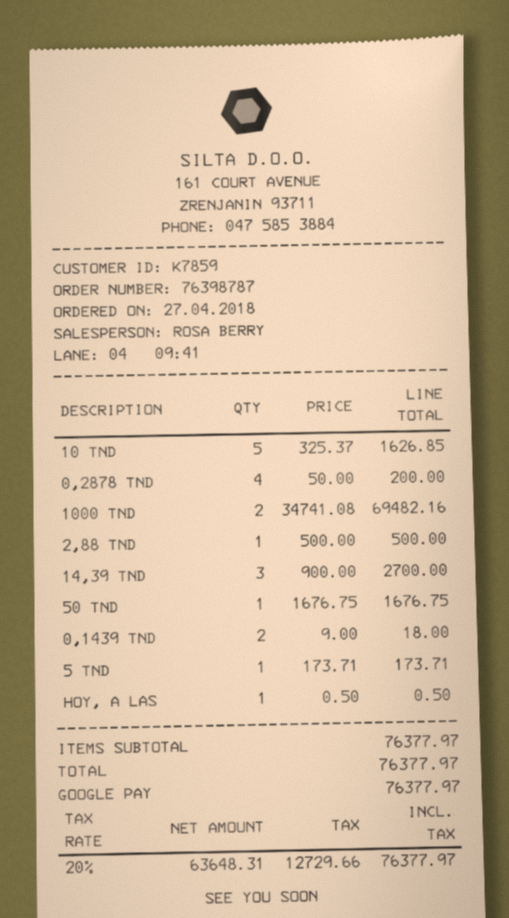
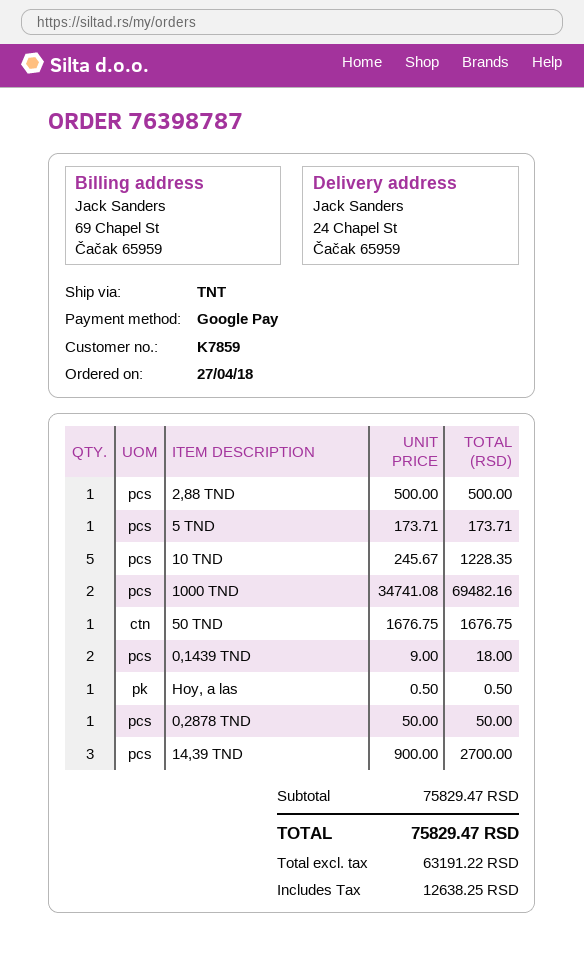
10 TND: 5 x 325.37 = 1626.85 -> 5 x 245.67 = 1228.35
0,2878 TND: 4 x 50.00 = 200.00 -> 1 x 50.00 = 50.00
subtotal: 76377.97 -> 75829.47
net: 63648.31 -> 63191.22
tax: 12729.66 -> 12638.25
total: 76377.97 -> 75829.47

